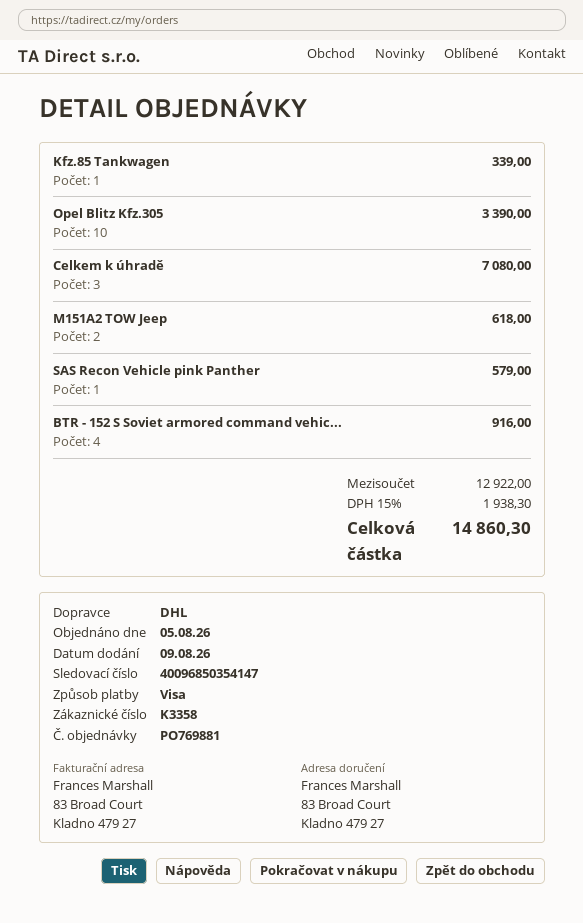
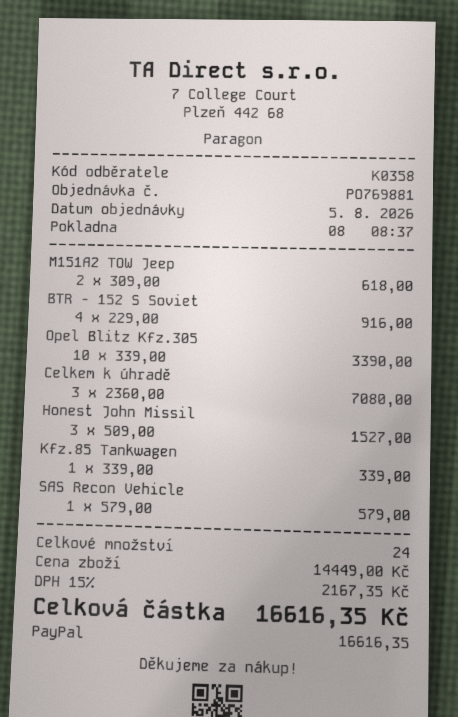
customer number: K3358 -> K0358
payment method: Visa -> PayPal
Honest John Missil: none -> 3 for 1527.00
subtotal: 12922.00 -> 14449.00
tax: 15% = 1938.30 -> 15% = 2167.35
total: 14860.30 -> 16616.35

